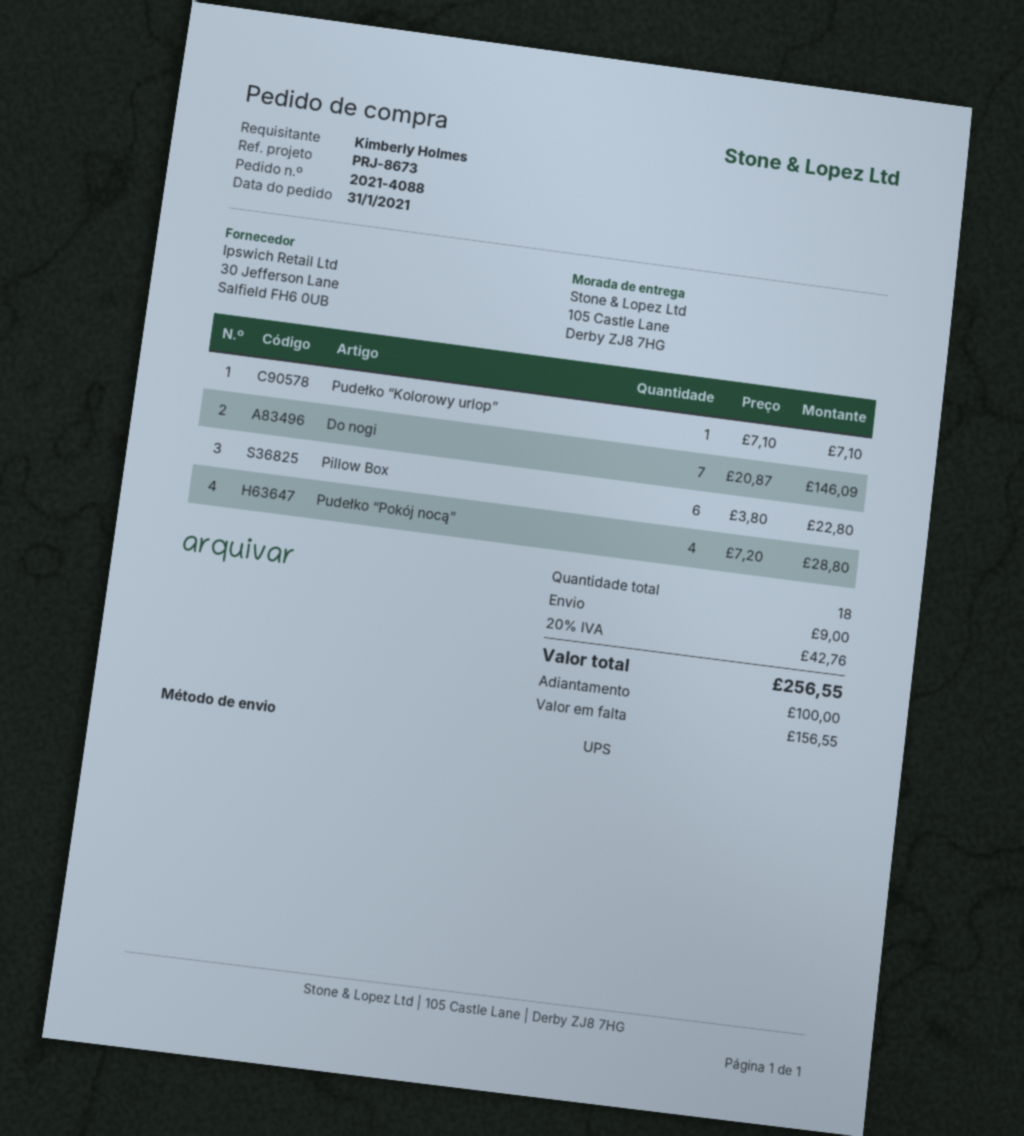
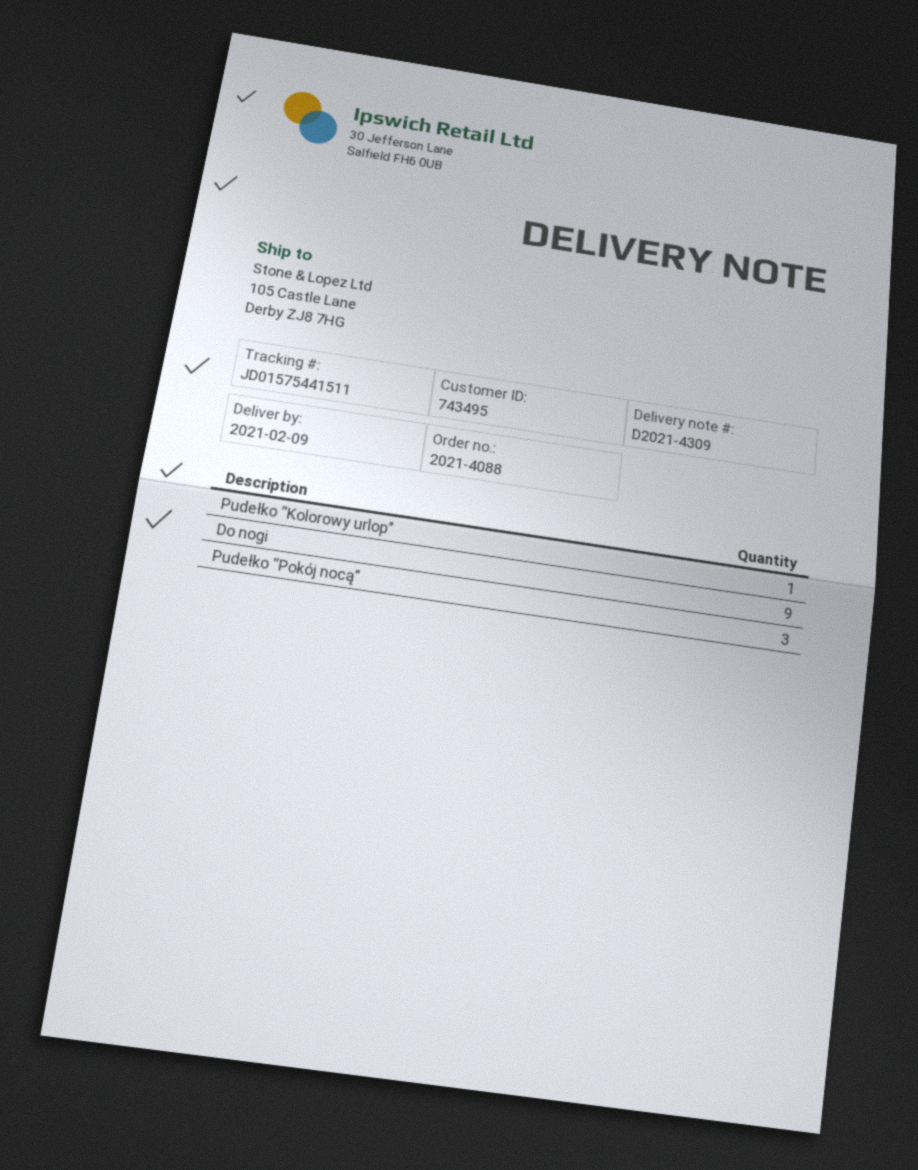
Do nogi: 7 -> 9
Pillow Box: 6 -> none
Pudełko “Pokój nocą”: 4 -> 3

